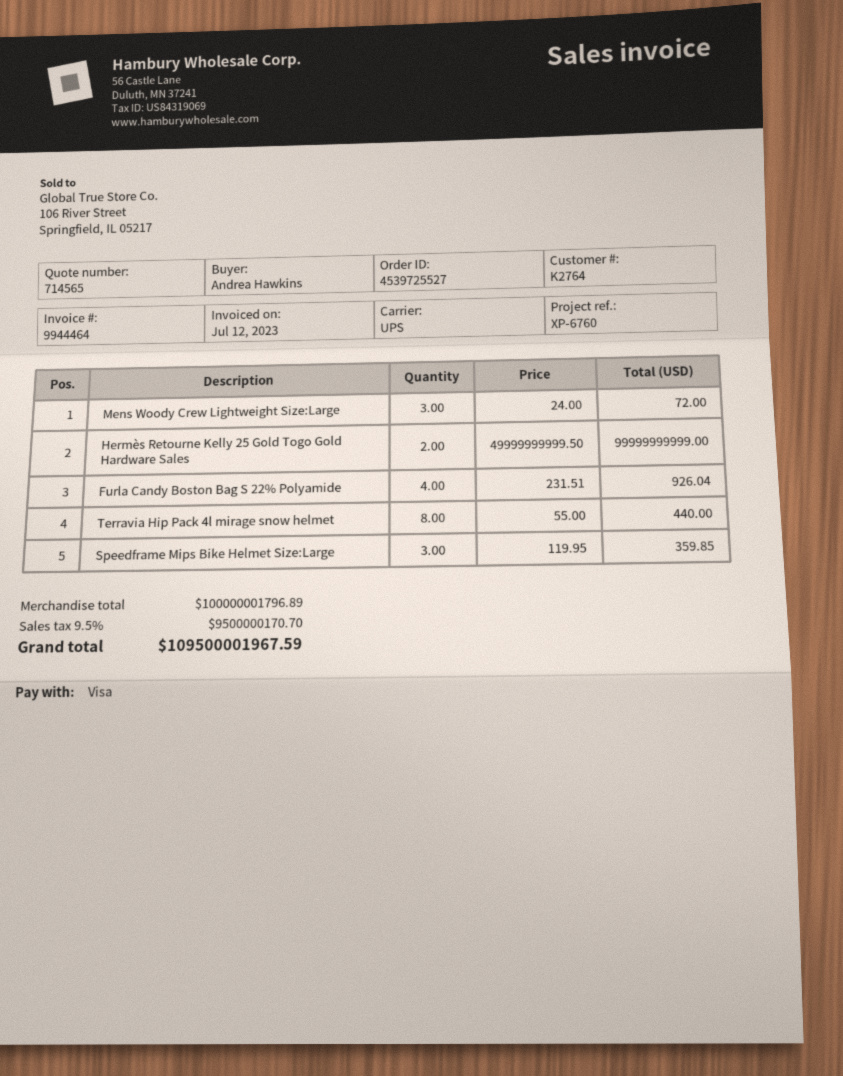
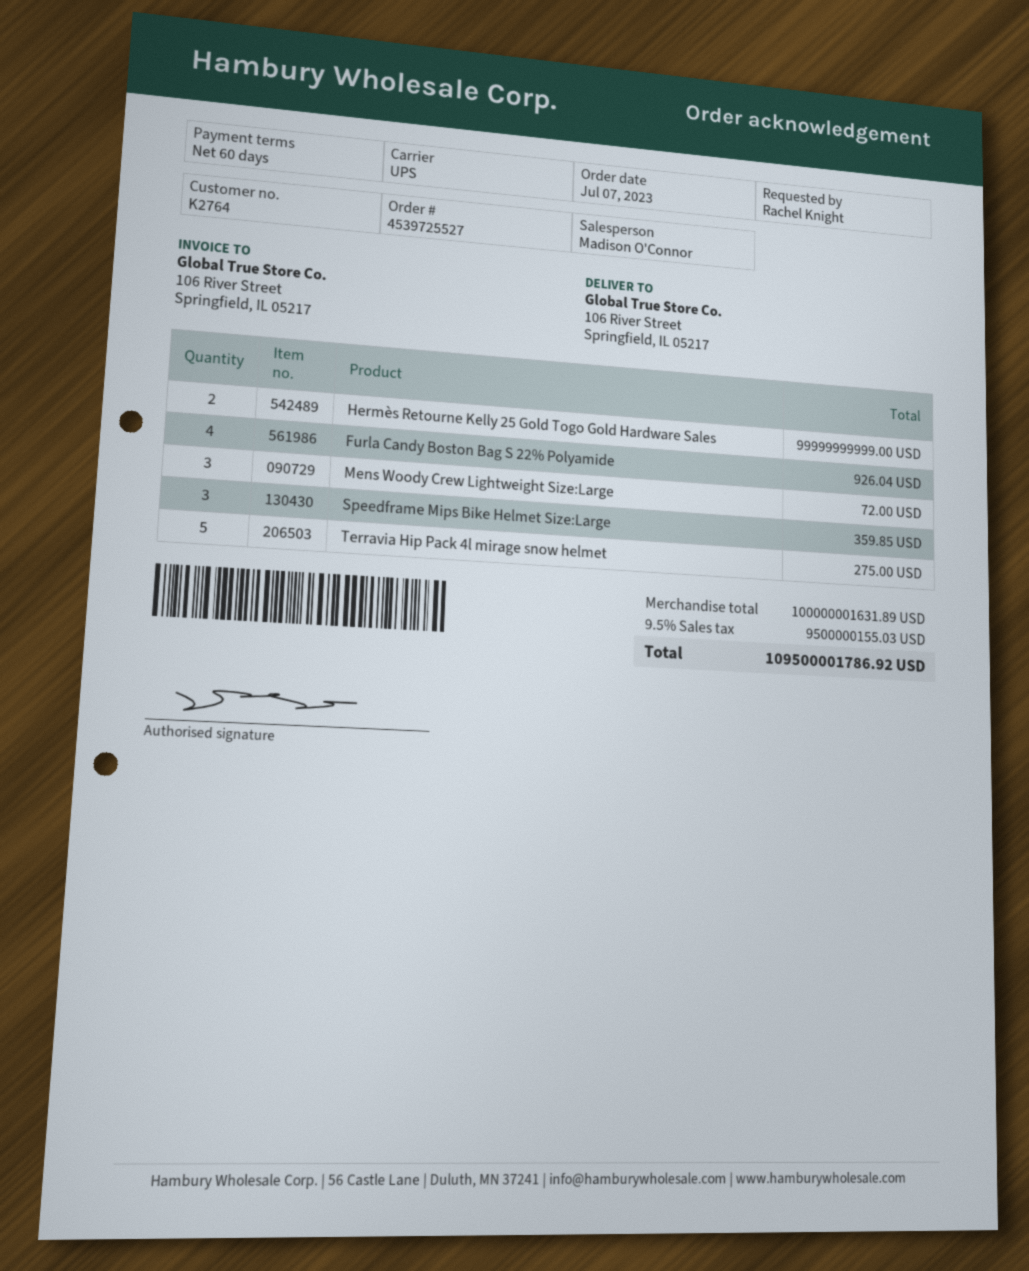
ordered by: Andrea Hawkins -> Rachel Knight
Terravia Hip Pack 4l mirage snow helmet: 8 for 440.00 -> 5 for 275.00
subtotal: 100000001796.89 -> 100000001631.89
tax: 9.5% = 9500000170.70 -> 9.5% = 9500000155.03
total: 109500001967.59 -> 109500001786.92

